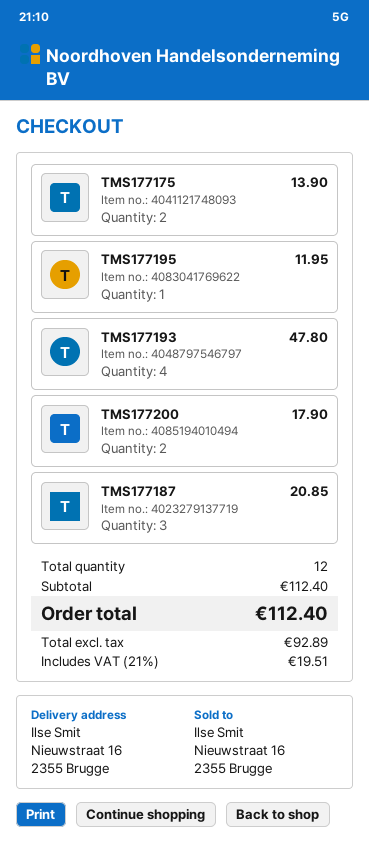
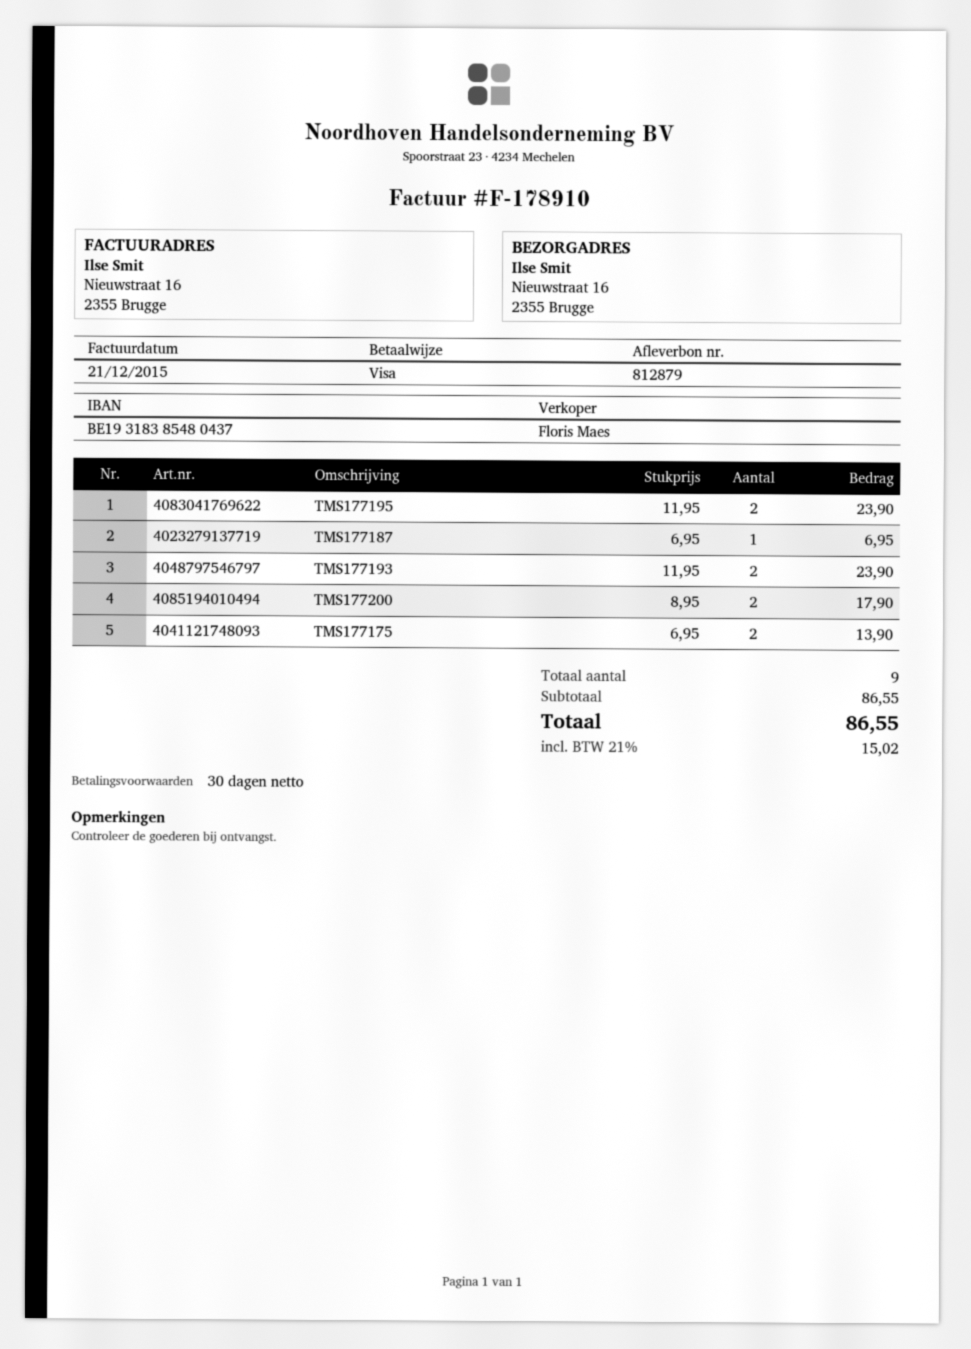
TMS177195: 1 for 11.95 -> 2 for 23.90
TMS177193: 4 for 47.80 -> 2 for 23.90
TMS177187: 3 for 20.85 -> 1 for 6.95
total quantity: 12 -> 9
subtotal: 112.40 -> 86.55
tax: 21% = 19.51 -> 21% = 15.02
total: 112.40 -> 86.55

